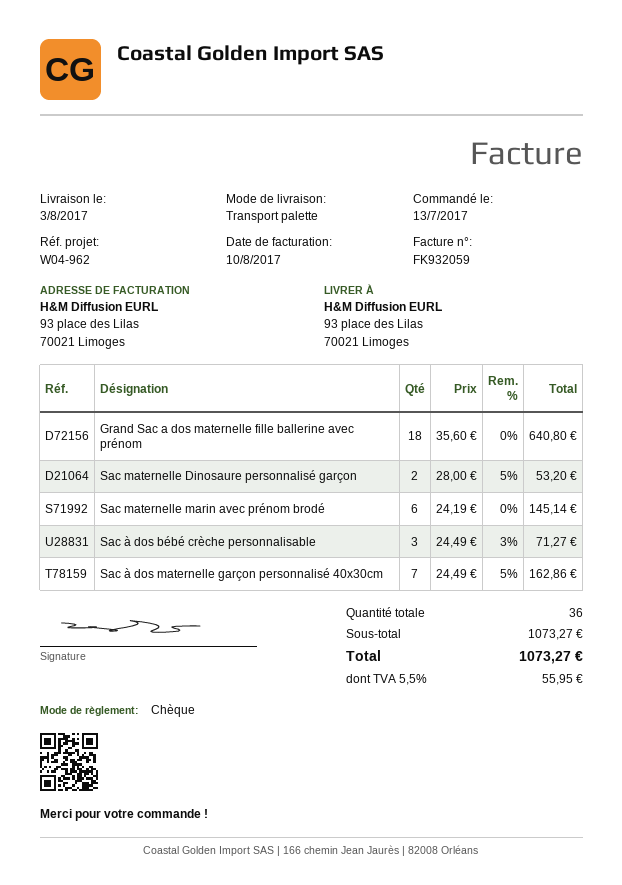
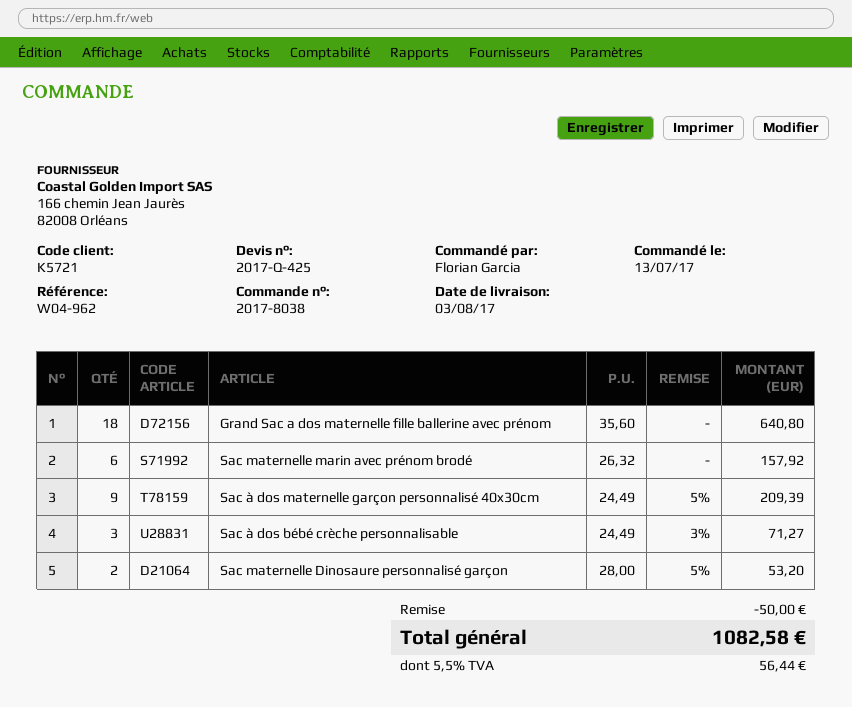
Sac maternelle marin avec prénom brodé: 6 x 24.19 = 145.14 -> 6 x 26.32 = 157.92
Sac à dos maternelle garçon personnalisé 40x30cm: 7 x 24.49 - 5% = 162.86 -> 9 x 24.49 - 5% = 209.39
discount: none -> 50.00
tax: 5.5% = 55.95 -> 5.5% = 56.44
total: 1073.27 -> 1082.58

